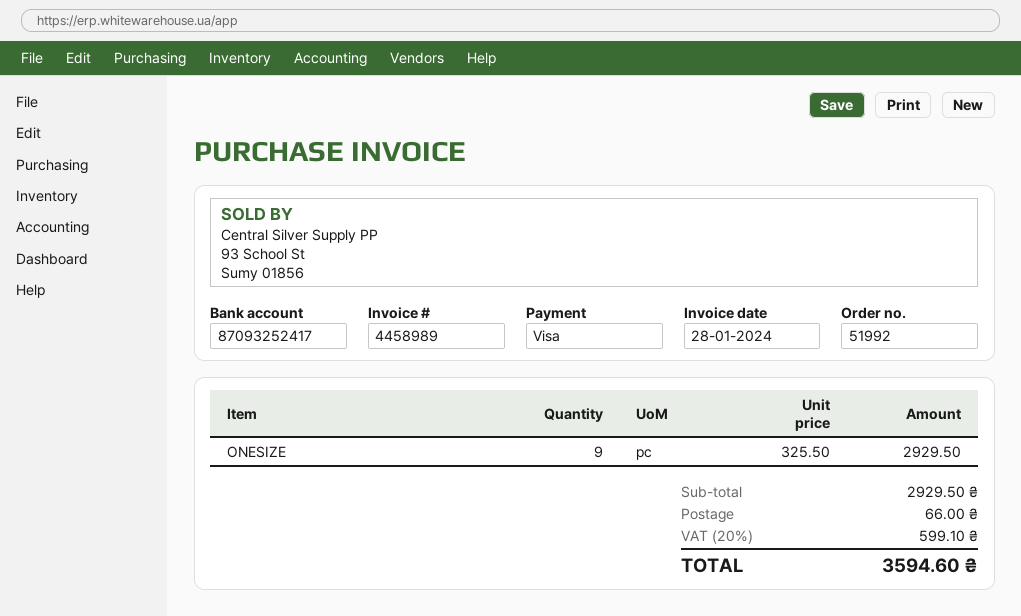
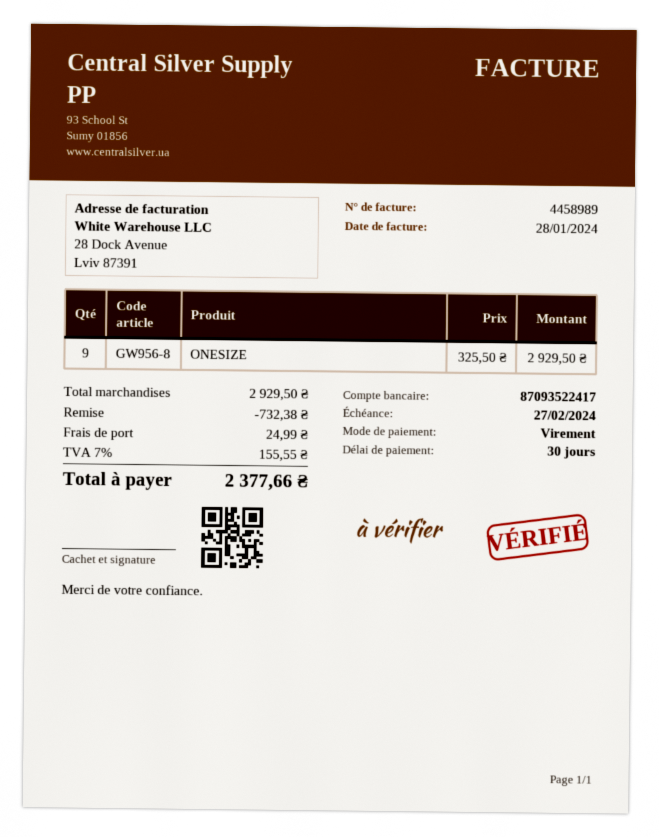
payment method: Visa -> bank transfer
bank account: 87093252417 -> 87093522417
discount: none -> 732.38
shipping: 66.00 -> 24.99
tax: 20% = 599.10 -> 7% = 155.55
total: 3594.60 -> 2377.66

